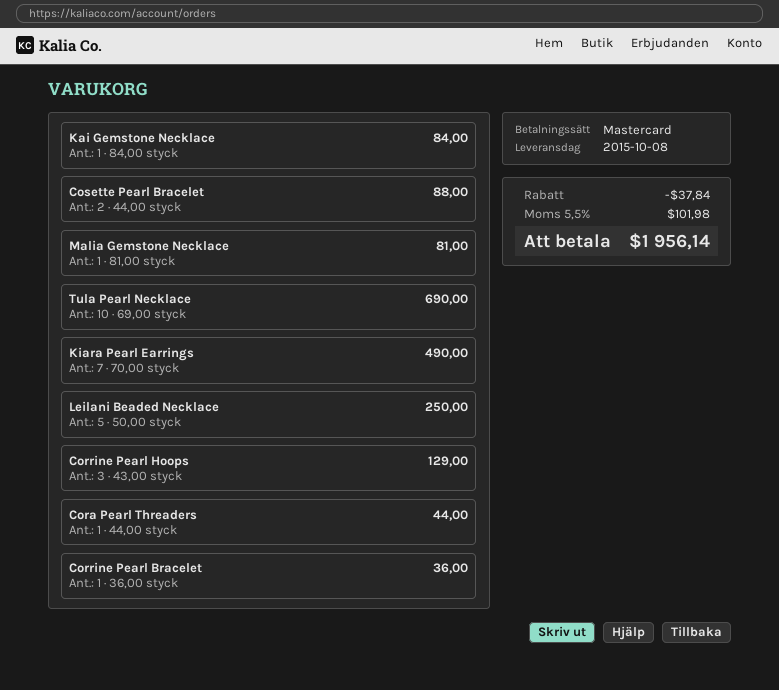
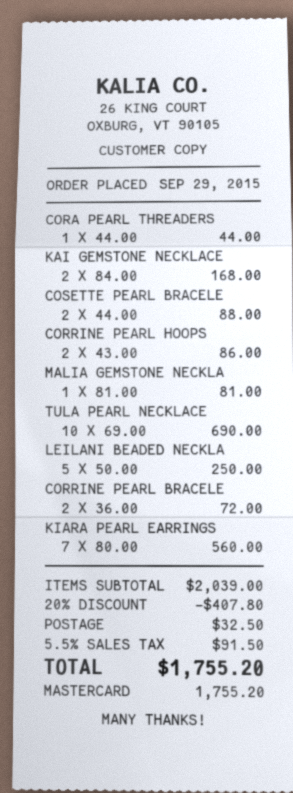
Kai Gemstone Necklace: 1 x 84.00 = 84.00 -> 2 x 84.00 = 168.00
Kiara Pearl Earrings: 7 x 70.00 = 490.00 -> 7 x 80.00 = 560.00
Corrine Pearl Hoops: 3 x 43.00 = 129.00 -> 2 x 43.00 = 86.00
Corrine Pearl Bracelet: 1 x 36.00 = 36.00 -> 2 x 36.00 = 72.00
discount: 37.84 -> 407.80
shipping: none -> 32.50
tax: 5.5% = 101.98 -> 5.5% = 91.50
total: 1956.14 -> 1755.20

